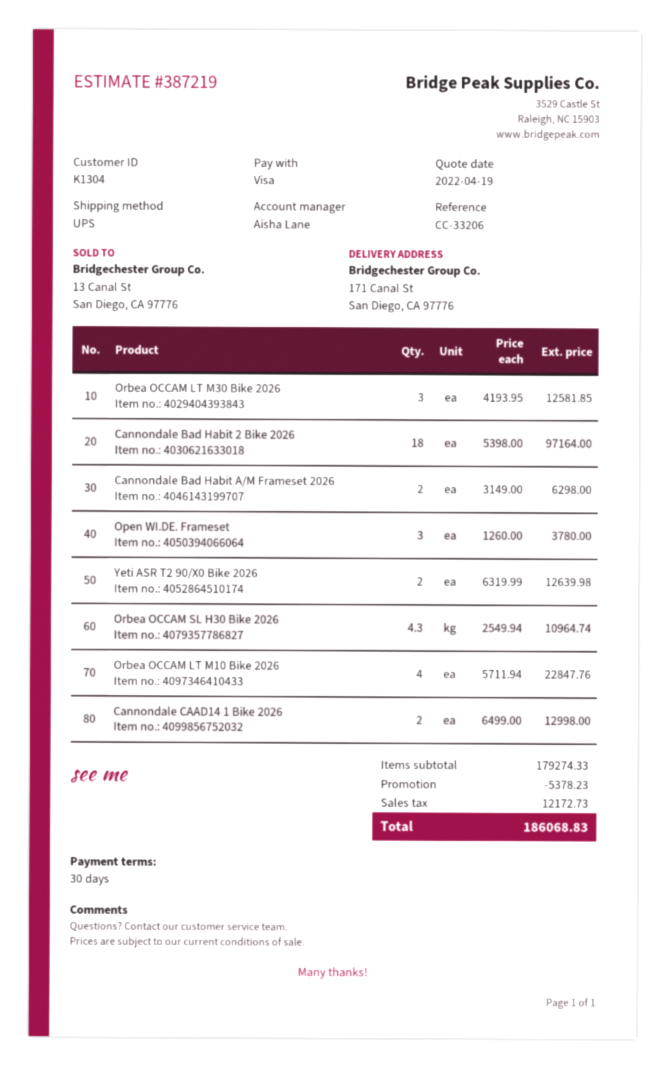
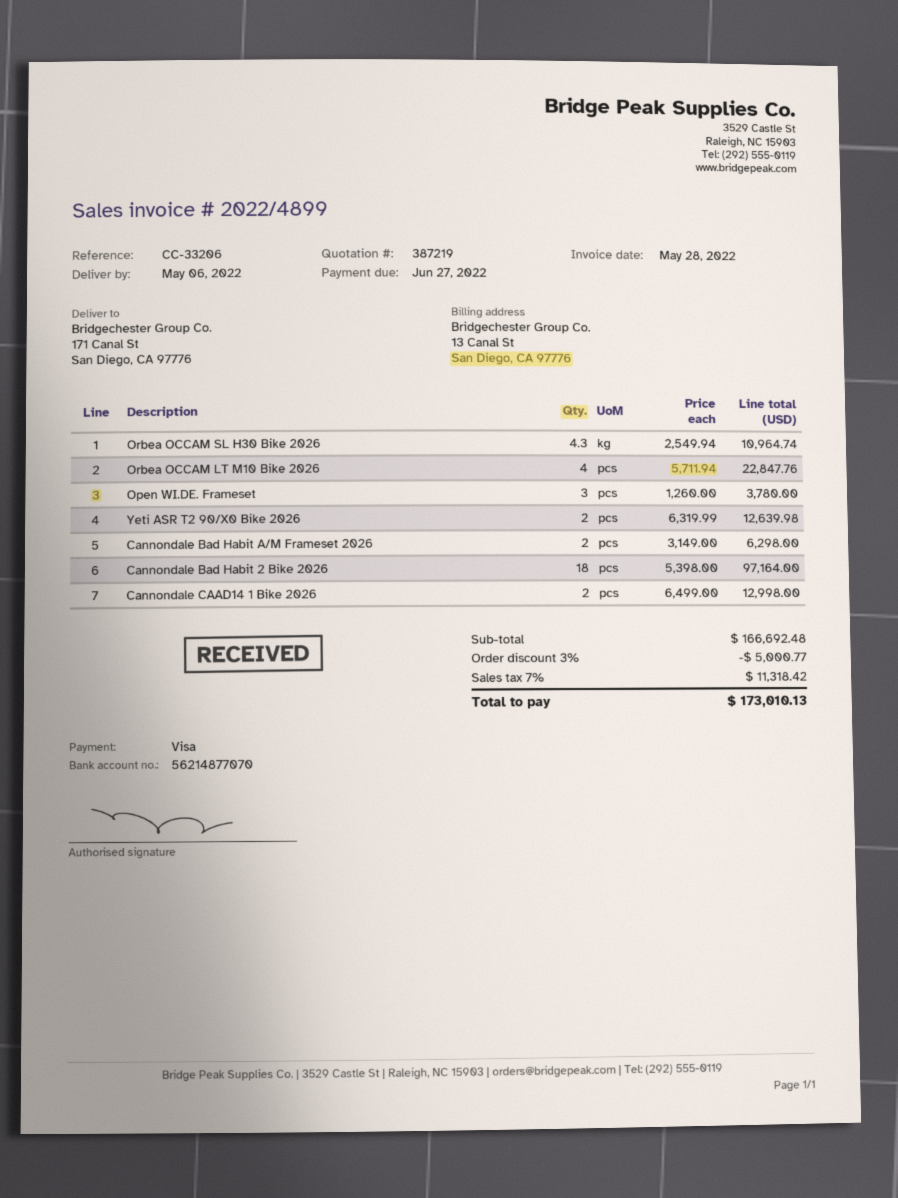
Orbea OCCAM LT M30 Bike 2026: 3 x 4193.95 = 12581.85 -> none
subtotal: 179274.33 -> 166692.48
discount: 5378.23 -> 5000.77
tax: 12172.73 -> 11318.42
total: 186068.83 -> 173010.13

